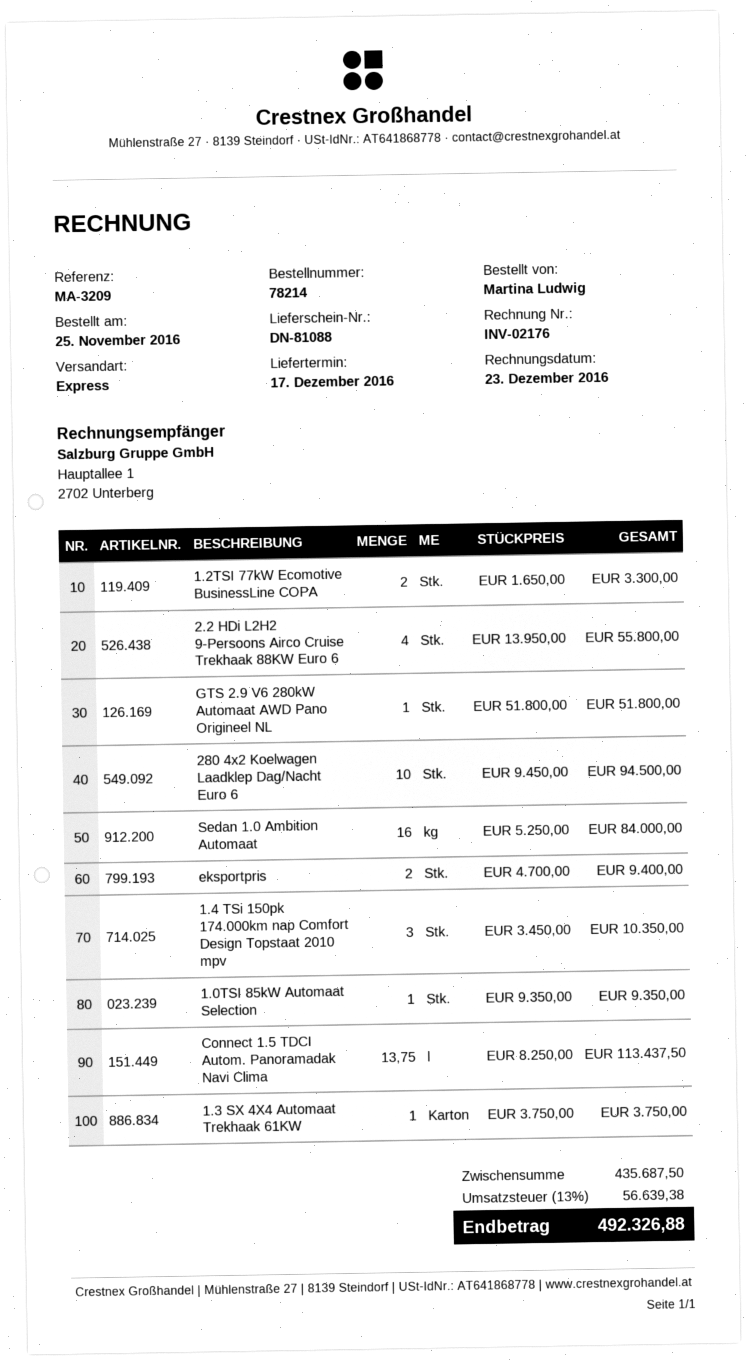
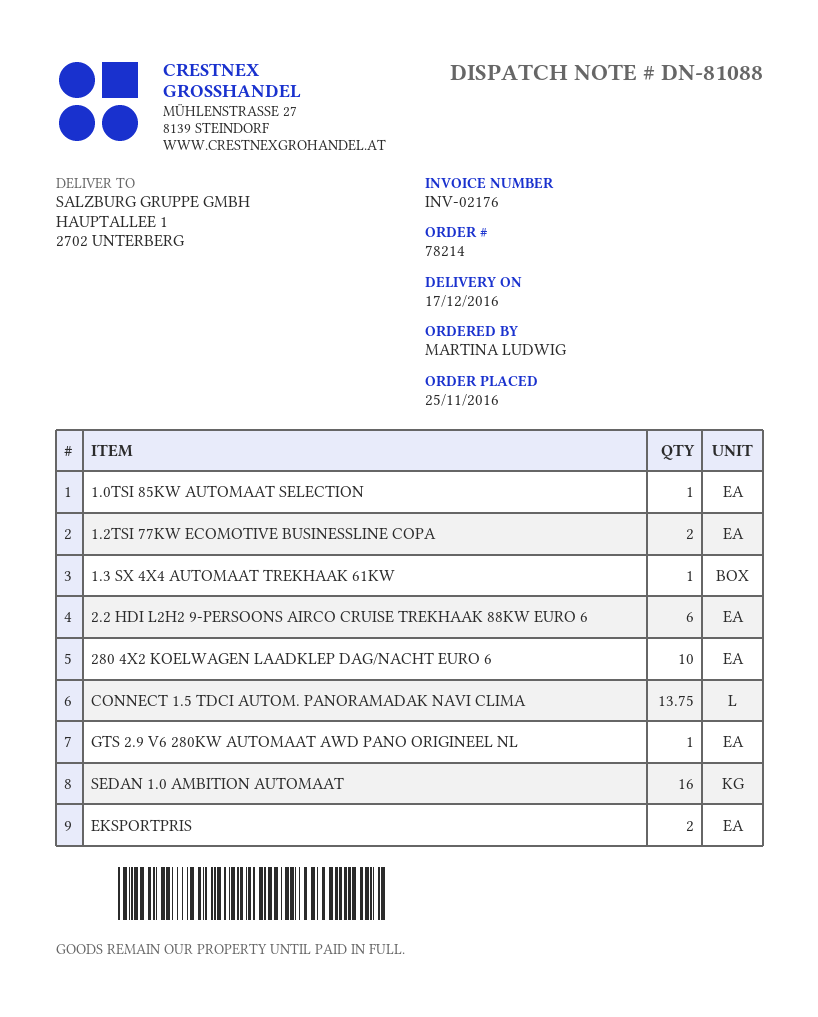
2.2 HDi L2H2 9-Persoons Airco Cruise Trekhaak 88KW Euro 6: 4 -> 6
1.4 TSi 150pk 174.000km nap Comfort Design Topstaat 2010 mpv: 3 -> none

